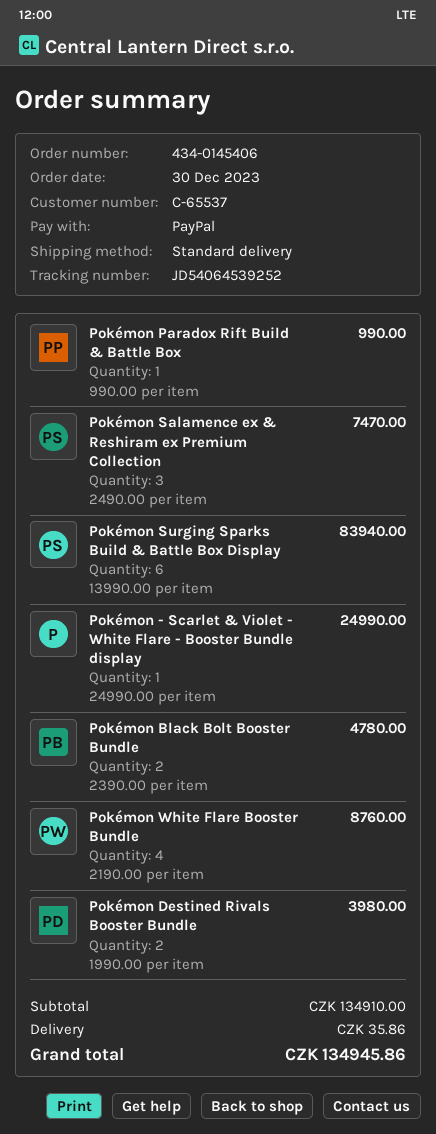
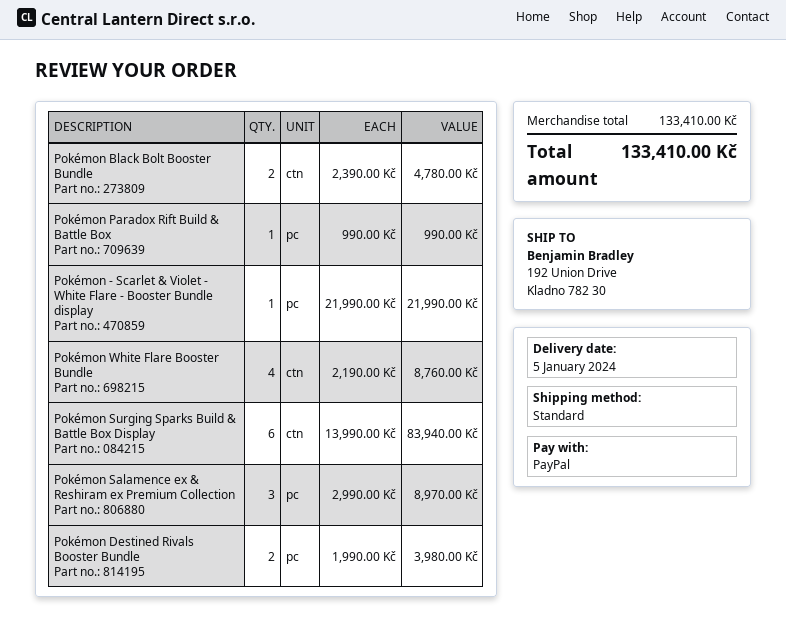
Pokémon Salamence ex & Reshiram ex Premium Collection: 3 x 2490.00 = 7470.00 -> 3 x 2990.00 = 8970.00
Pokémon - Scarlet & Violet - White Flare - Booster Bundle display: 1 x 24990.00 = 24990.00 -> 1 x 21990.00 = 21990.00
subtotal: 134910.00 -> 133410.00
shipping: 35.86 -> none
total: 134945.86 -> 133410.00

